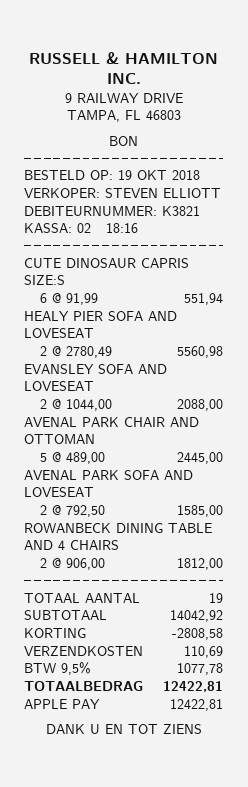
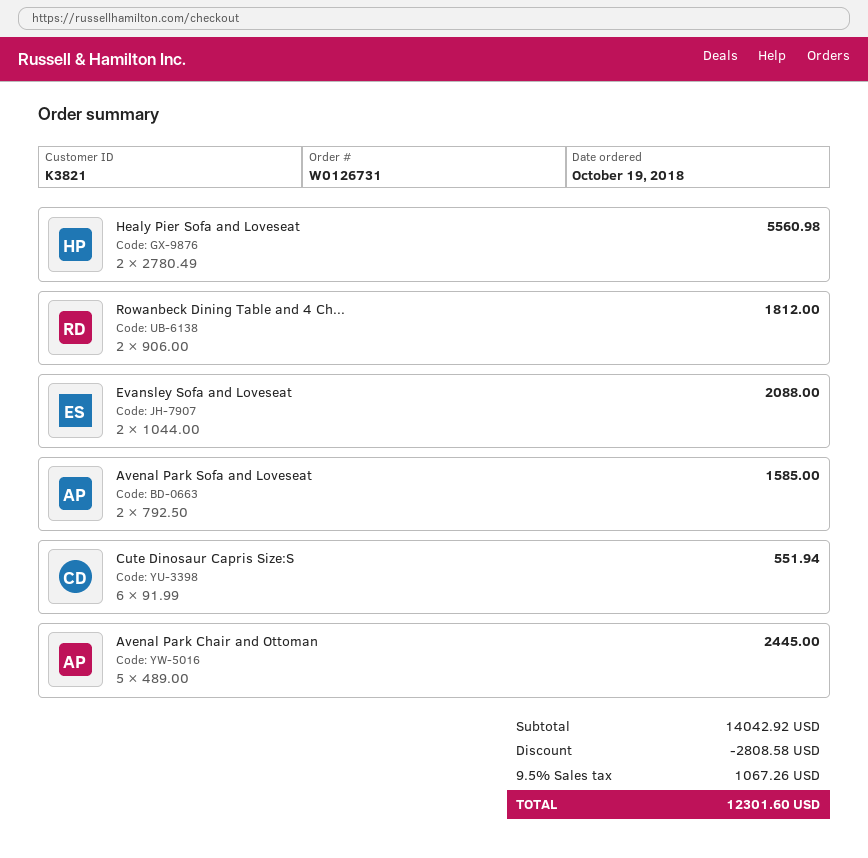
shipping: 110.69 -> none
tax: 9.5% = 1077.78 -> 9.5% = 1067.26
total: 12422.81 -> 12301.60

